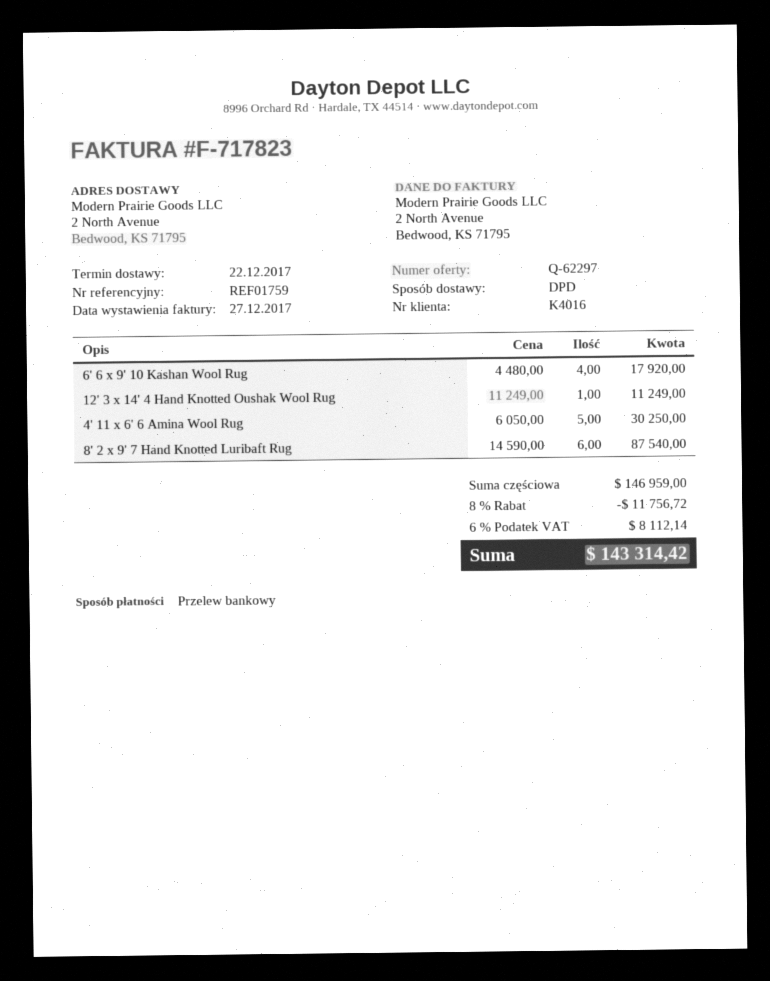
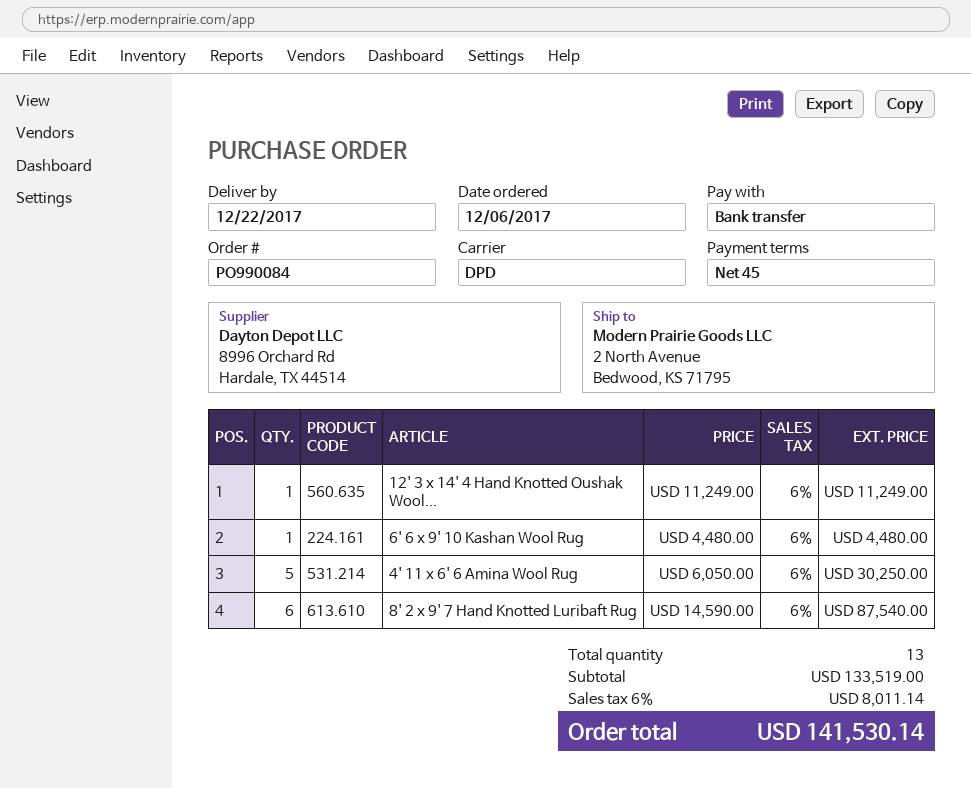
6' 6 x 9' 10 Kashan Wool Rug: 4 x 4480.00 = 17920.00 -> 1 x 4480.00 = 4480.00
subtotal: 146959.00 -> 133519.00
discount: 8% = 11756.72 -> none
tax: 6% = 8112.14 -> 6% = 8011.14
total: 143314.42 -> 141530.14

